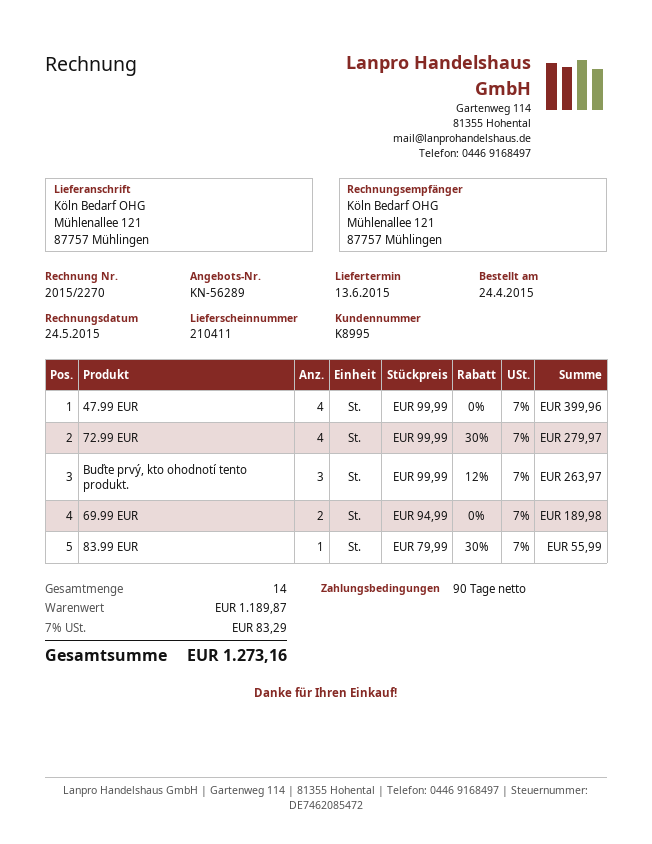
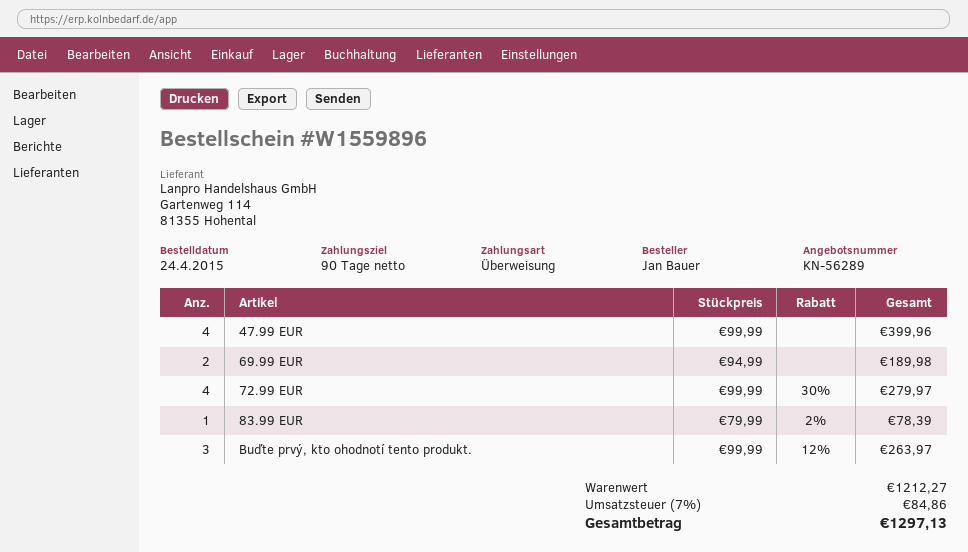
83.99 EUR: 1 x 79.99 - 30% = 55.99 -> 1 x 79.99 - 2% = 78.39
subtotal: 1189.87 -> 1212.27
tax: 7% = 83.29 -> 7% = 84.86
total: 1273.16 -> 1297.13

